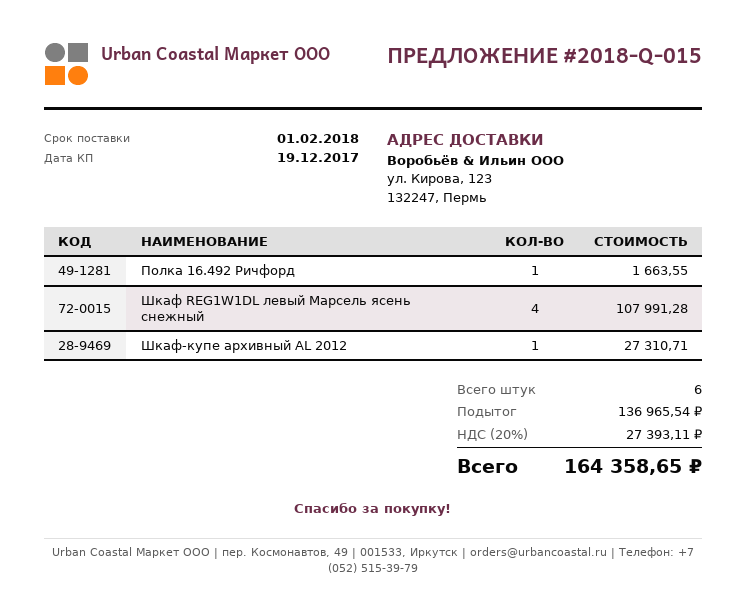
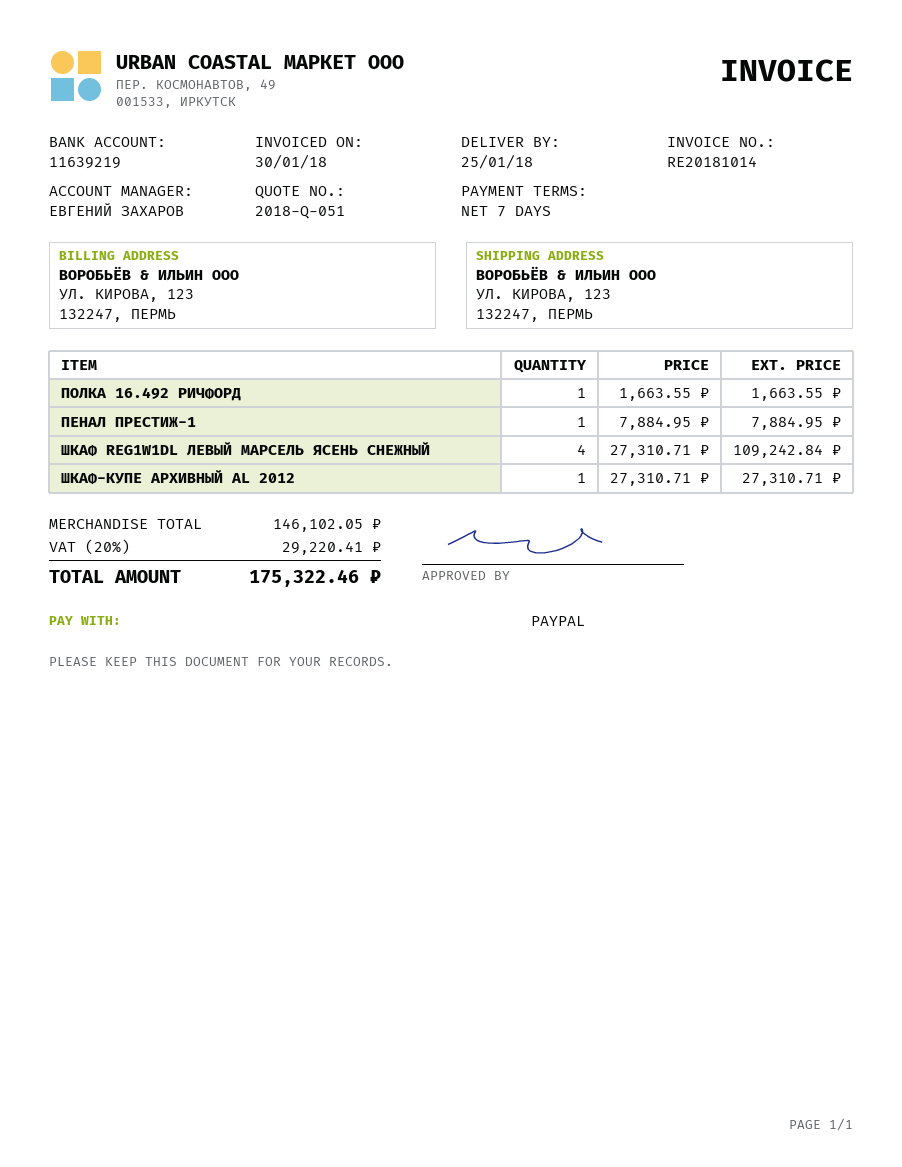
quote number: 2018-Q-015 -> 2018-Q-051
delivery date: 2018-02-01 -> 2018-01-25
Шкаф REG1W1DL левый Марсель ясень снежный: 4 for 107991.28 -> 4 for 109242.84
ПЕНАЛ ПРЕСТИЖ-1: none -> 1 for 7884.95
subtotal: 136965.54 -> 146102.05
tax: 20% = 27393.11 -> 20% = 29220.41
total: 164358.65 -> 175322.46

